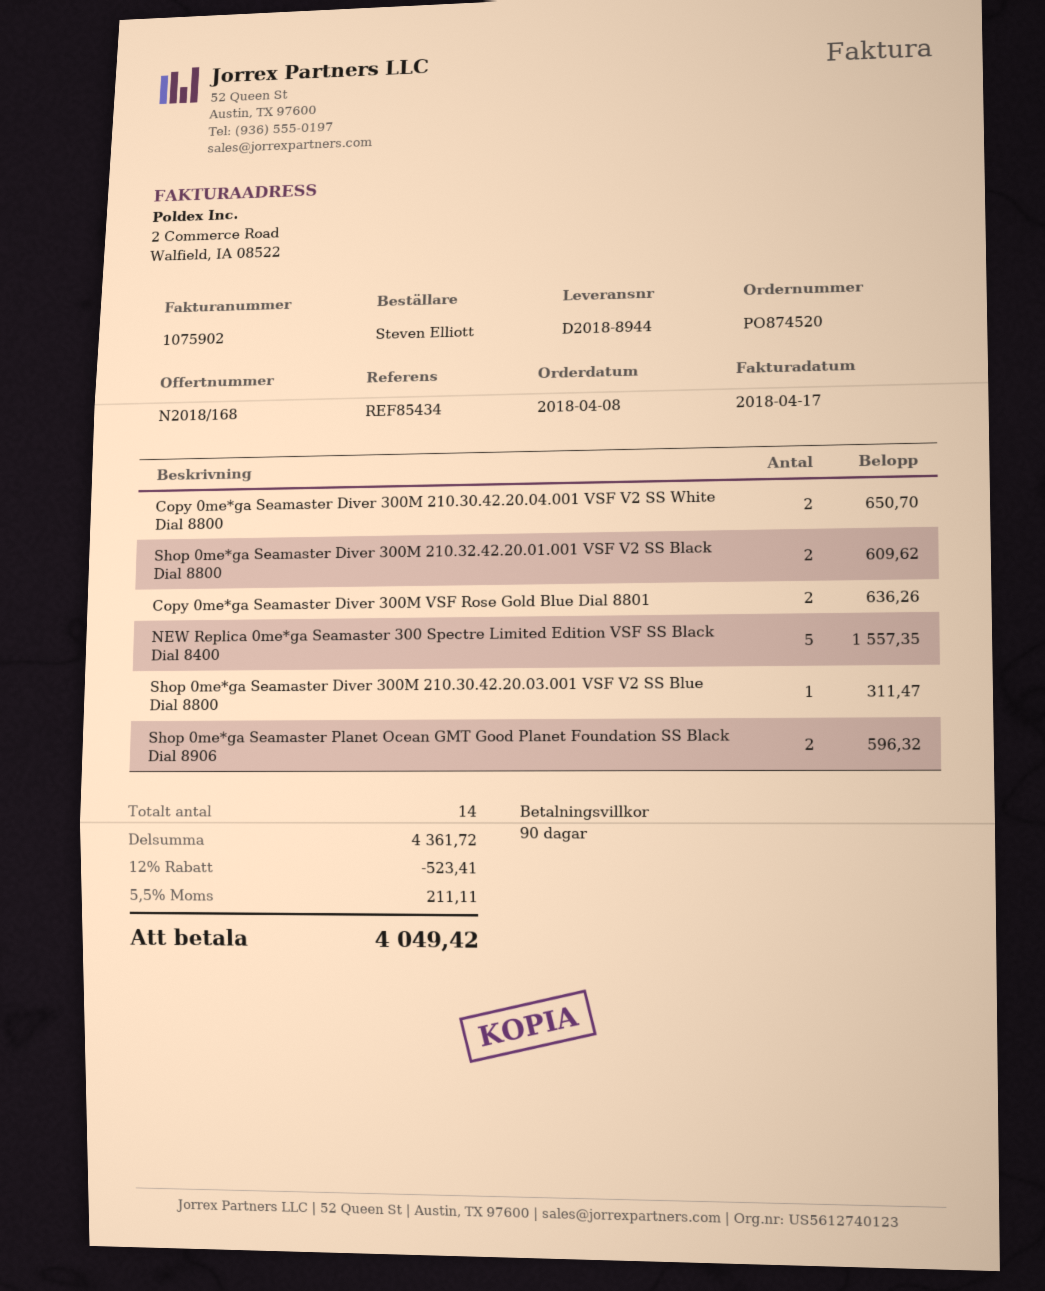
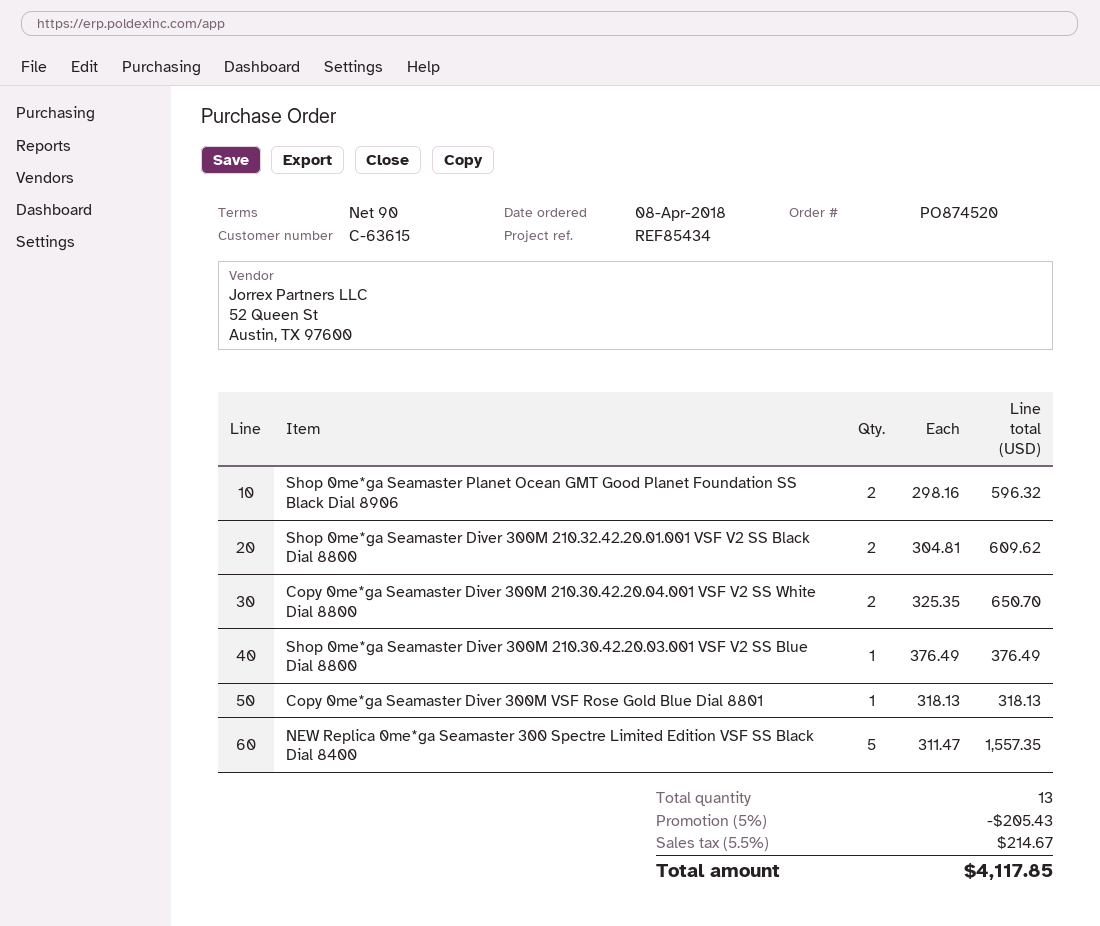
Copy 0me*ga Seamaster Diver 300M VSF Rose Gold Blue Dial 8801: 2 for 636.26 -> 1 for 318.13
Shop 0me*ga Seamaster Diver 300M 210.30.42.20.03.001 VSF V2 SS Blue Dial 8800: 1 for 311.47 -> 1 for 376.49
total quantity: 14 -> 13
discount: 12% = 523.41 -> 5% = 205.43
tax: 5.5% = 211.11 -> 5.5% = 214.67
total: 4049.42 -> 4117.85

